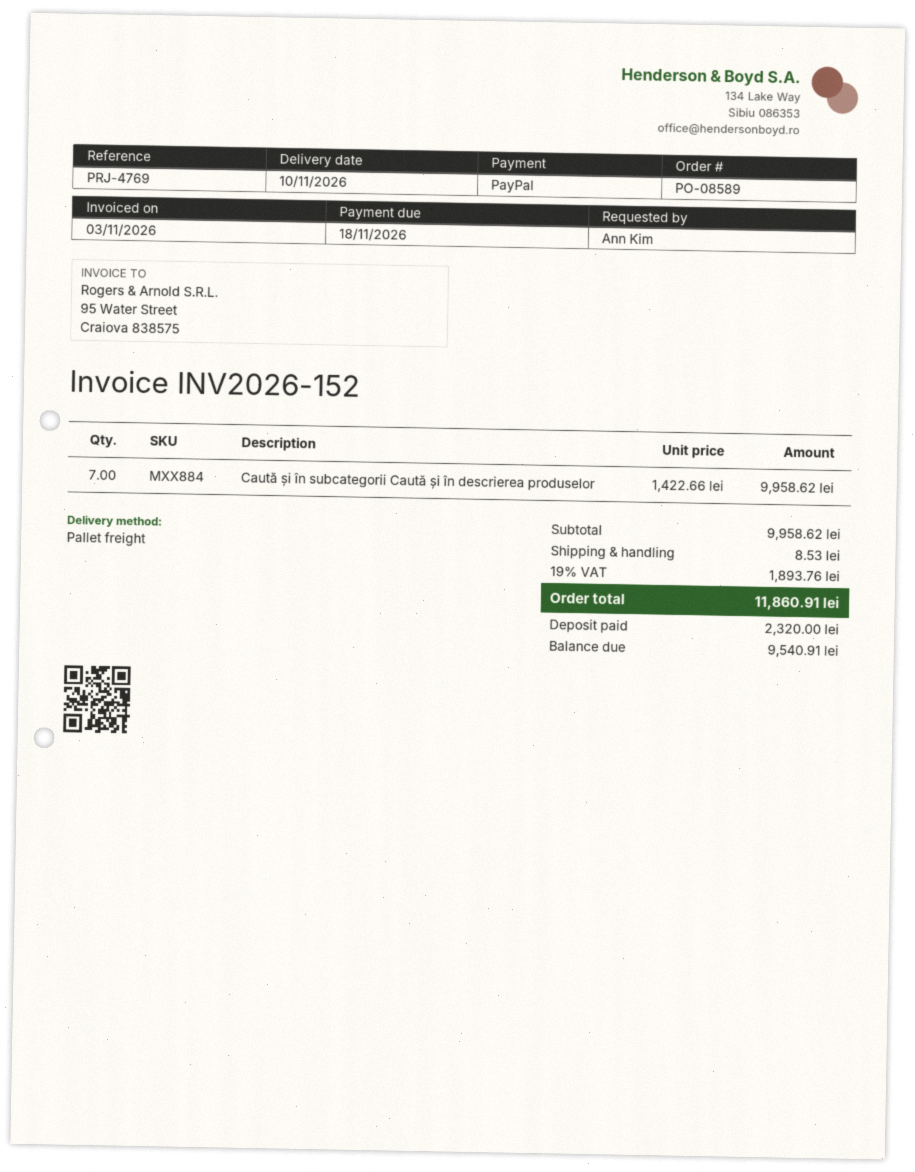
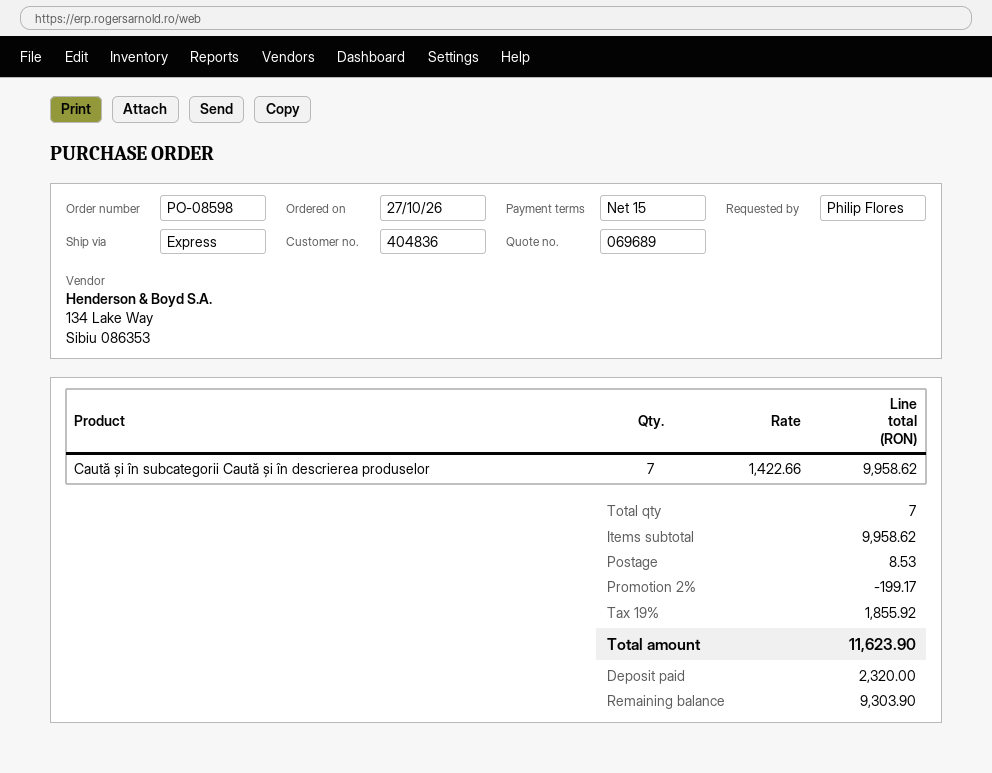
order number: PO-08589 -> PO-08598
ordered by: Ann Kim -> Philip Flores
shipping method: pallet freight -> express
discount: none -> 2% = 199.17
tax: 19% = 1893.76 -> 19% = 1855.92
total: 11860.91 -> 11623.90
balance: 9540.91 -> 9303.90

